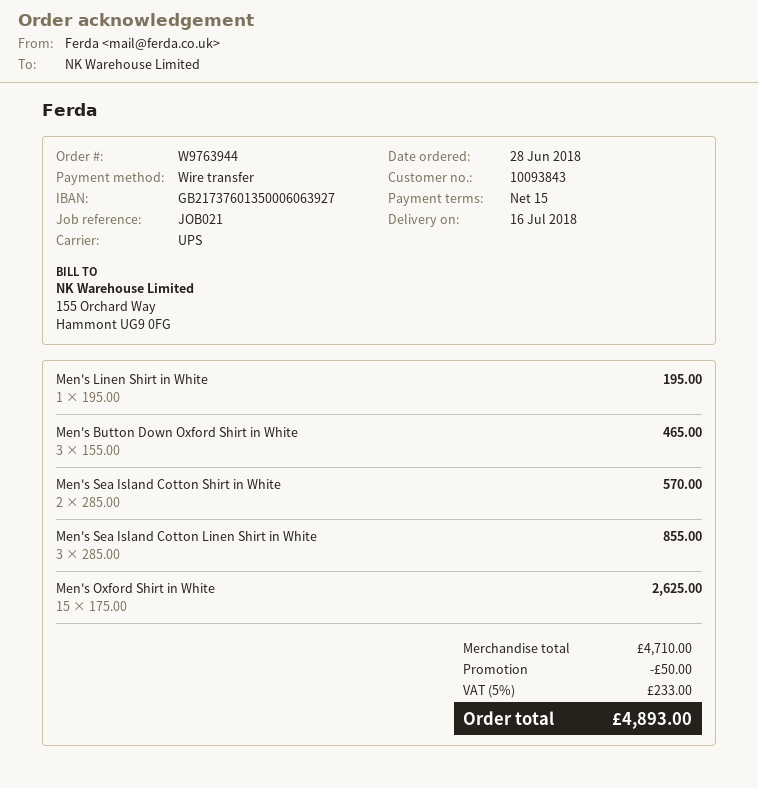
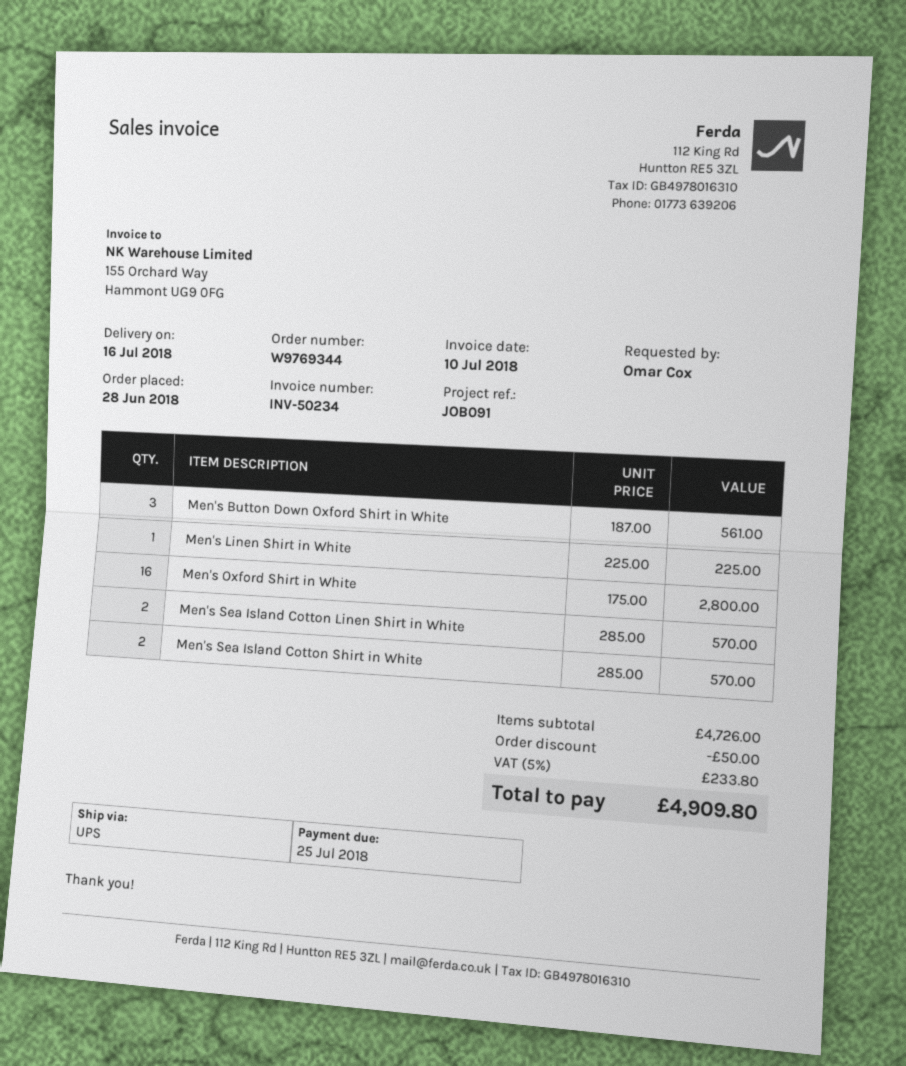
order number: W9763944 -> W9769344
reference: JOB021 -> JOB091
Men's Linen Shirt in White: 1 x 195.00 = 195.00 -> 1 x 225.00 = 225.00
Men's Button Down Oxford Shirt in White: 3 x 155.00 = 465.00 -> 3 x 187.00 = 561.00
Men's Sea Island Cotton Linen Shirt in White: 3 x 285.00 = 855.00 -> 2 x 285.00 = 570.00
Men's Oxford Shirt in White: 15 x 175.00 = 2625.00 -> 16 x 175.00 = 2800.00
subtotal: 4710.00 -> 4726.00
tax: 5% = 233.00 -> 5% = 233.80
total: 4893.00 -> 4909.80

